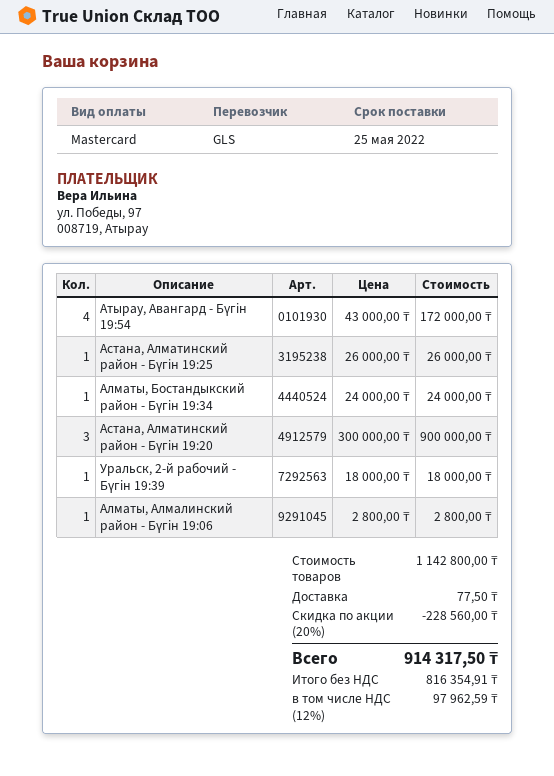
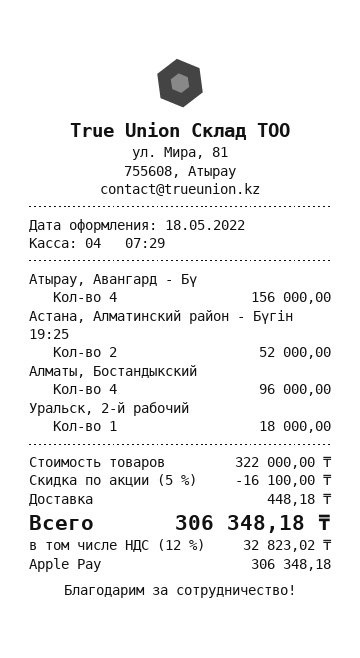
payment method: Mastercard -> Apple Pay
Атырау, Авангард - Бүгін 19:54: 4 for 172000.00 -> 4 for 156000.00
Астана, Алматинский район - Бүгін 19:25: 1 for 26000.00 -> 2 for 52000.00
Алматы, Бостандыкский район - Бүгін 19:34: 1 for 24000.00 -> 4 for 96000.00
Астана, Алматинский район - Бүгін 19:20: 3 for 900000.00 -> none
Алматы, Алмалинский район - Бүгін 19:06: 1 for 2800.00 -> none
subtotal: 1142800.00 -> 322000.00
discount: 20% = 228560.00 -> 5% = 16100.00
shipping: 77.50 -> 448.18
tax: 12% = 97962.59 -> 12% = 32823.02
total: 914317.50 -> 306348.18

